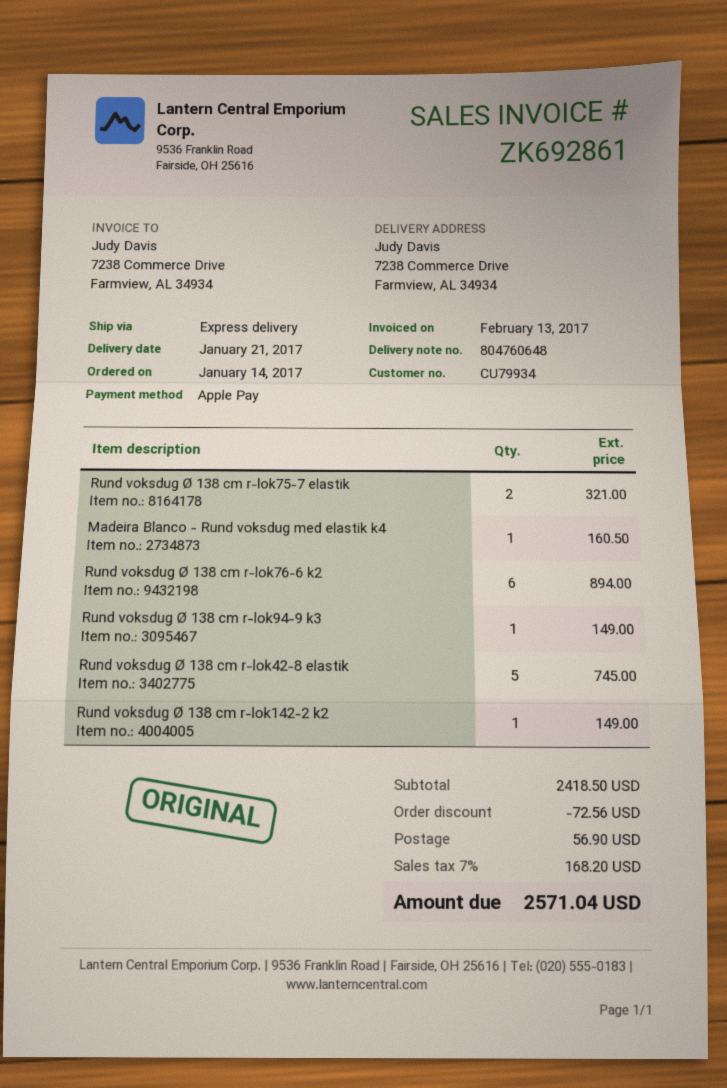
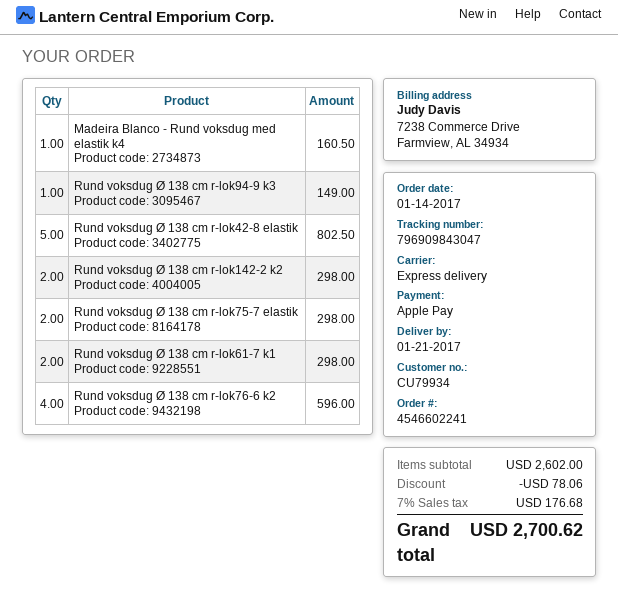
Rund voksdug Ø 138 cm r-lok75-7 elastik: 2 for 321.00 -> 2 for 298.00
Rund voksdug Ø 138 cm r-lok76-6 k2: 6 for 894.00 -> 4 for 596.00
Rund voksdug Ø 138 cm r-lok42-8 elastik: 5 for 745.00 -> 5 for 802.50
Rund voksdug Ø 138 cm r-lok142-2 k2: 1 for 149.00 -> 2 for 298.00
Rund voksdug Ø 138 cm r-lok61-7 k1: none -> 2 for 298.00
subtotal: 2418.50 -> 2602.00
discount: 72.56 -> 78.06
shipping: 56.90 -> none
tax: 7% = 168.20 -> 7% = 176.68
total: 2571.04 -> 2700.62

